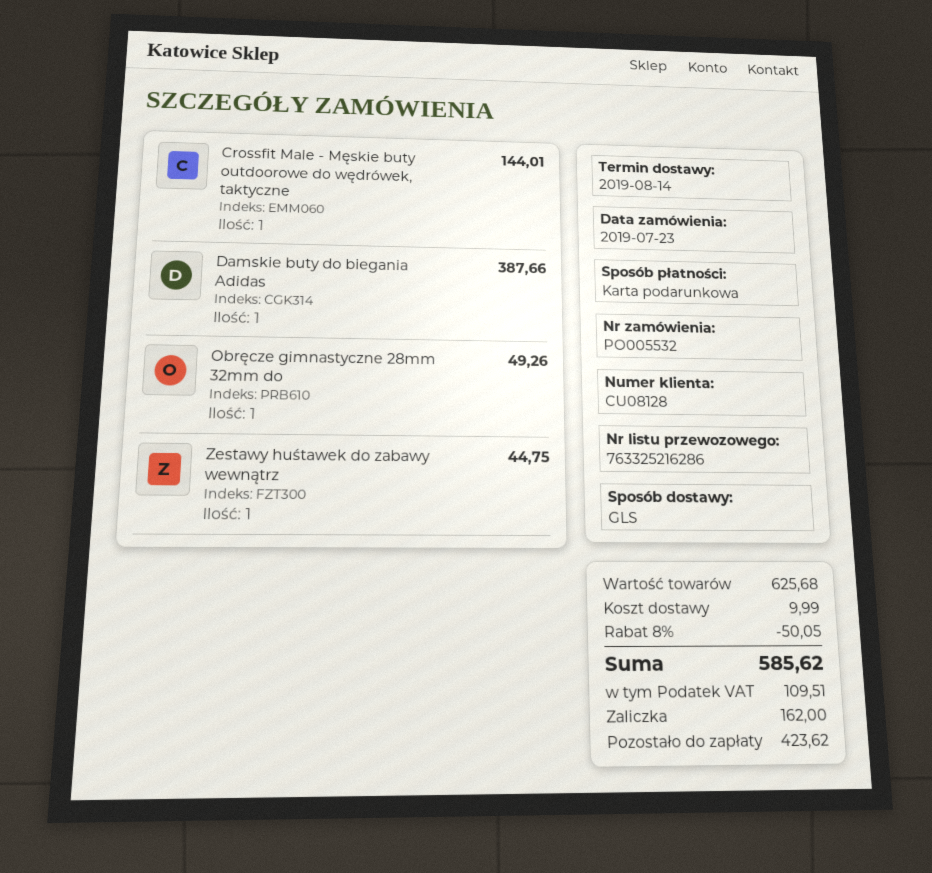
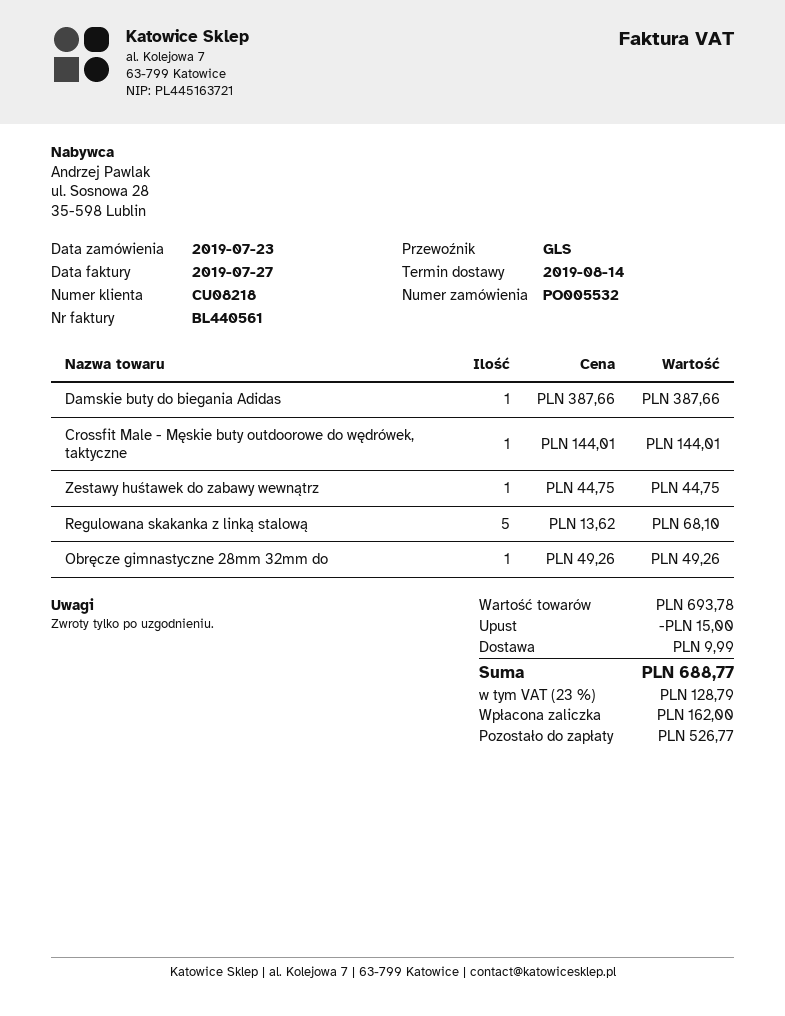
customer number: CU08128 -> CU08218
Regulowana skakanka z linką stalową: none -> 5 for 68.10
subtotal: 625.68 -> 693.78
discount: 50.05 -> 15.00
tax: 109.51 -> 128.79
total: 585.62 -> 688.77
balance: 423.62 -> 526.77

